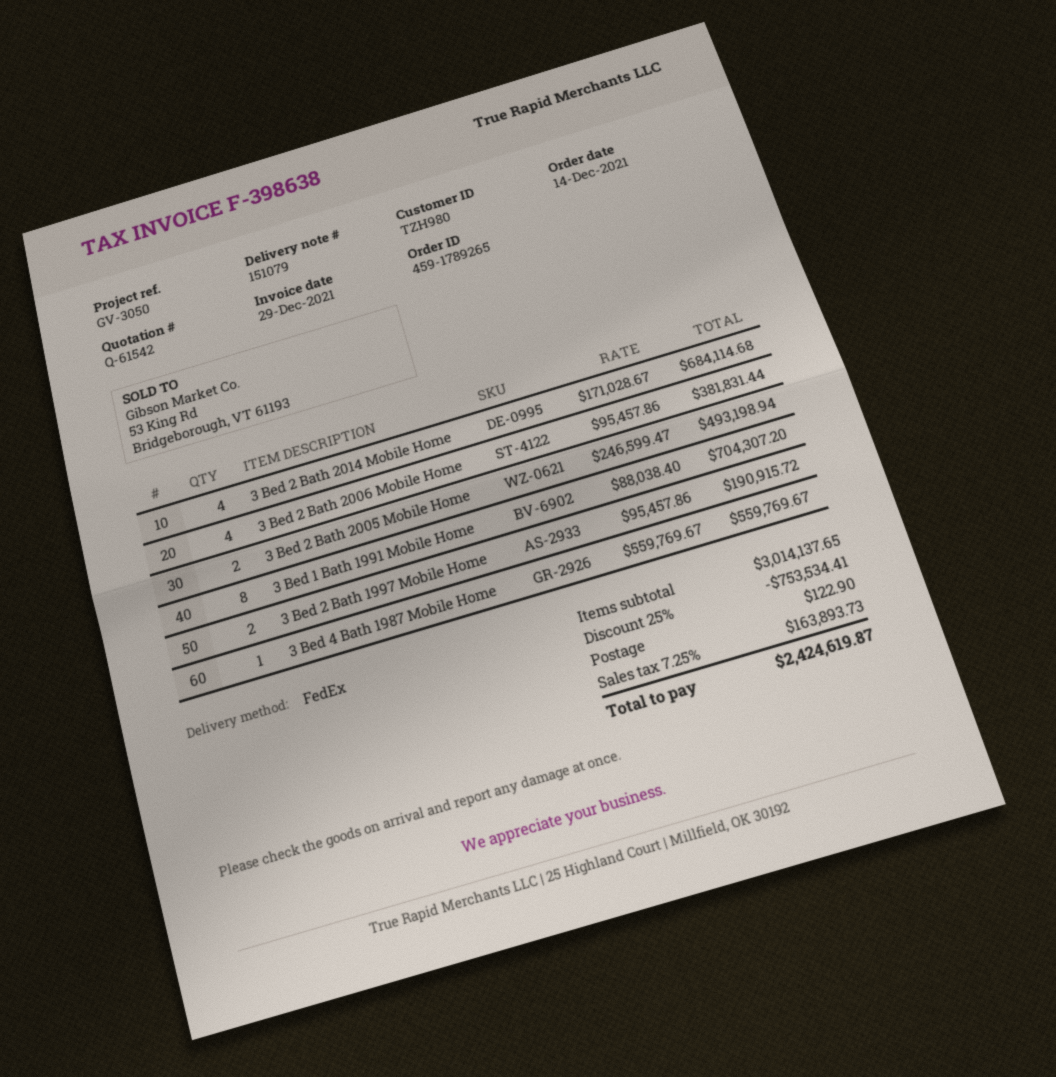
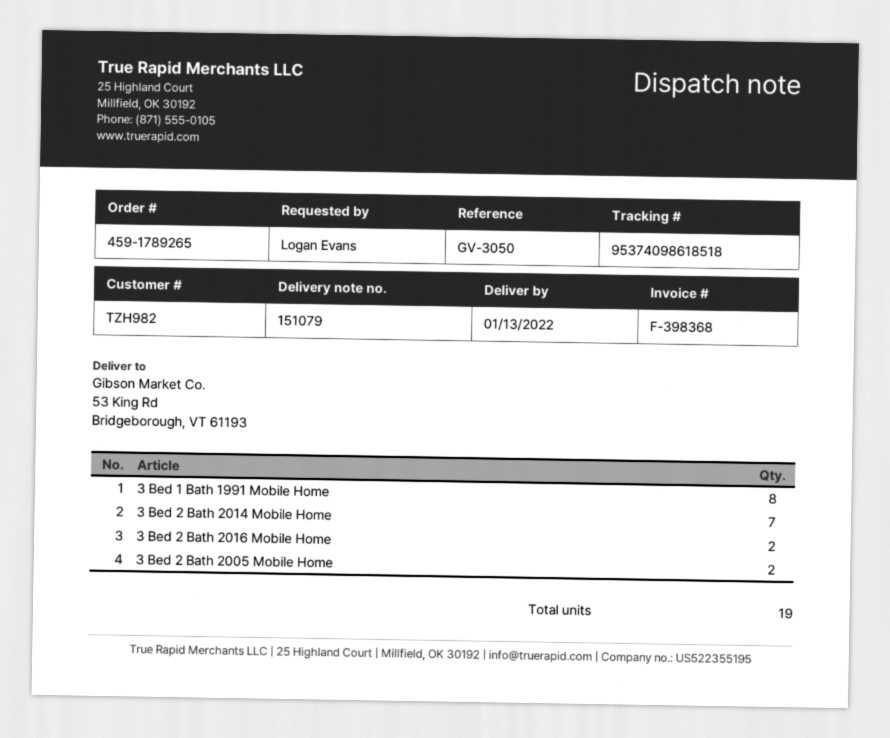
invoice number: F-398638 -> F-398368
customer number: TZH980 -> TZH982
3 Bed 2 Bath 2014 Mobile Home: 4 -> 7
3 Bed 2 Bath 2006 Mobile Home: 4 -> none
3 Bed 2 Bath 1997 Mobile Home: 2 -> none
3 Bed 4 Bath 1987 Mobile Home: 1 -> none
3 Bed 2 Bath 2016 Mobile Home: none -> 2

